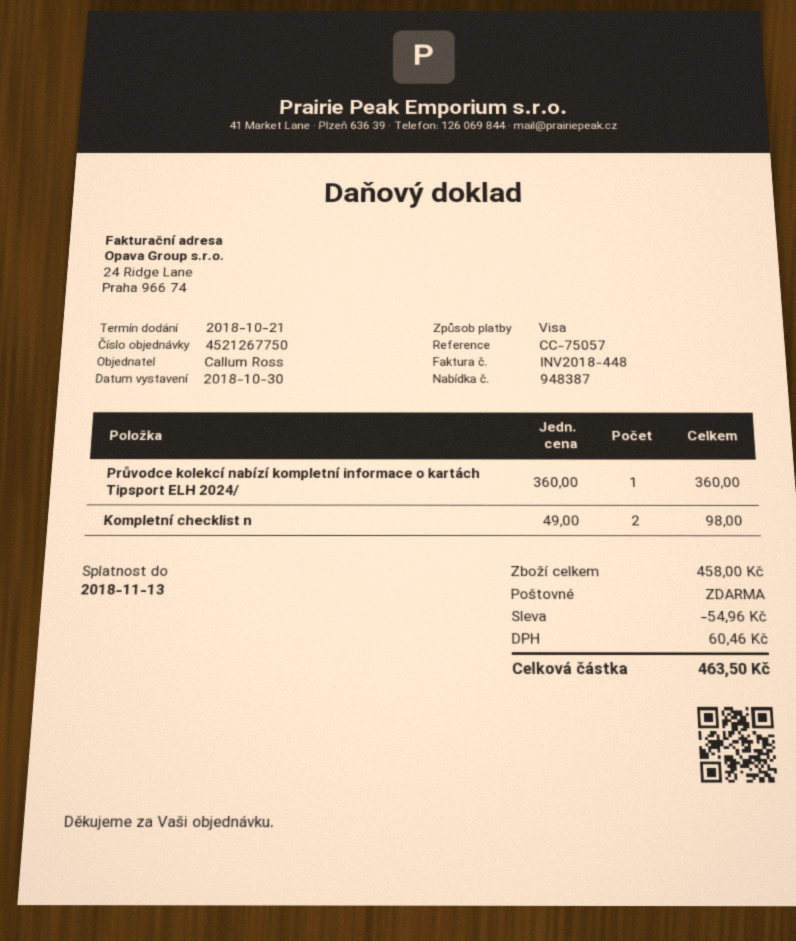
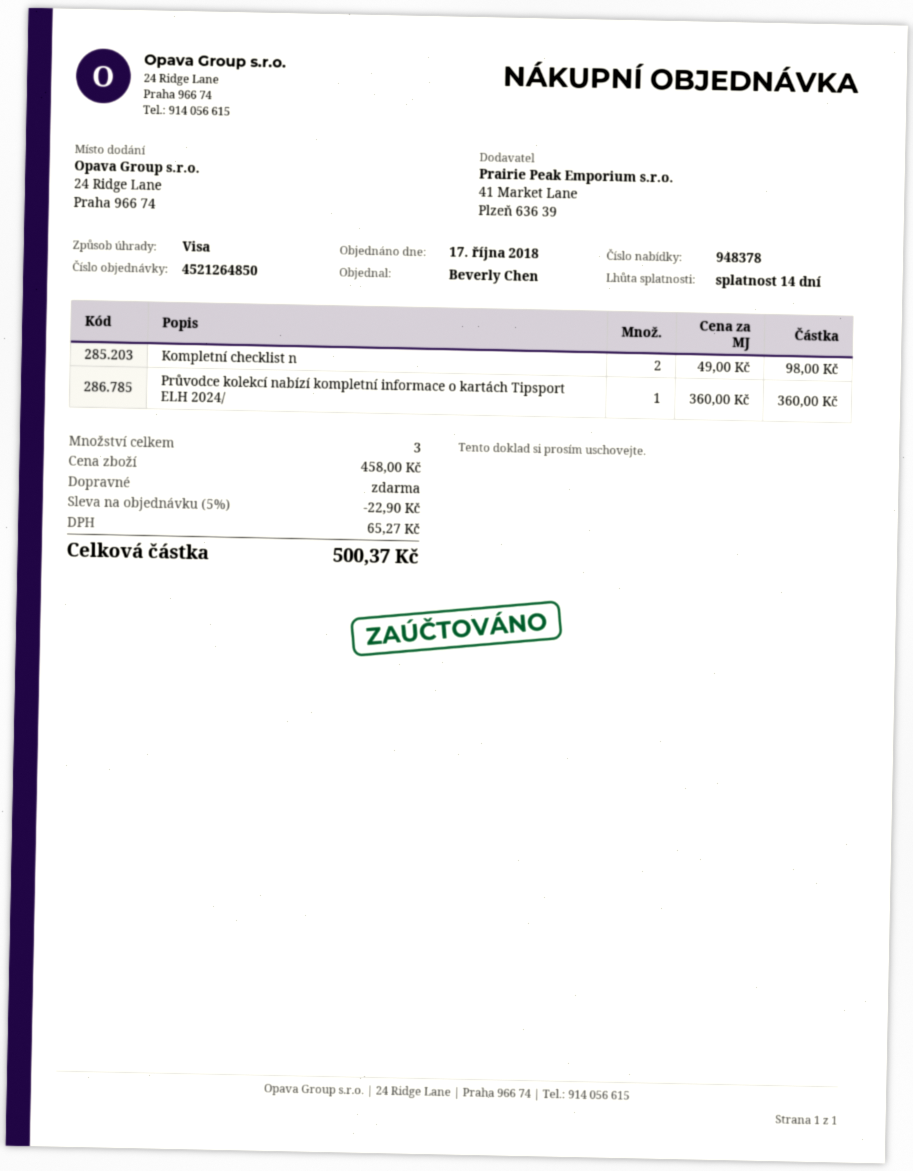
quote number: 948387 -> 948378
order number: 4521267750 -> 4521264850
ordered by: Callum Ross -> Beverly Chen
discount: 54.96 -> 22.90
tax: 60.46 -> 65.27
total: 463.50 -> 500.37

